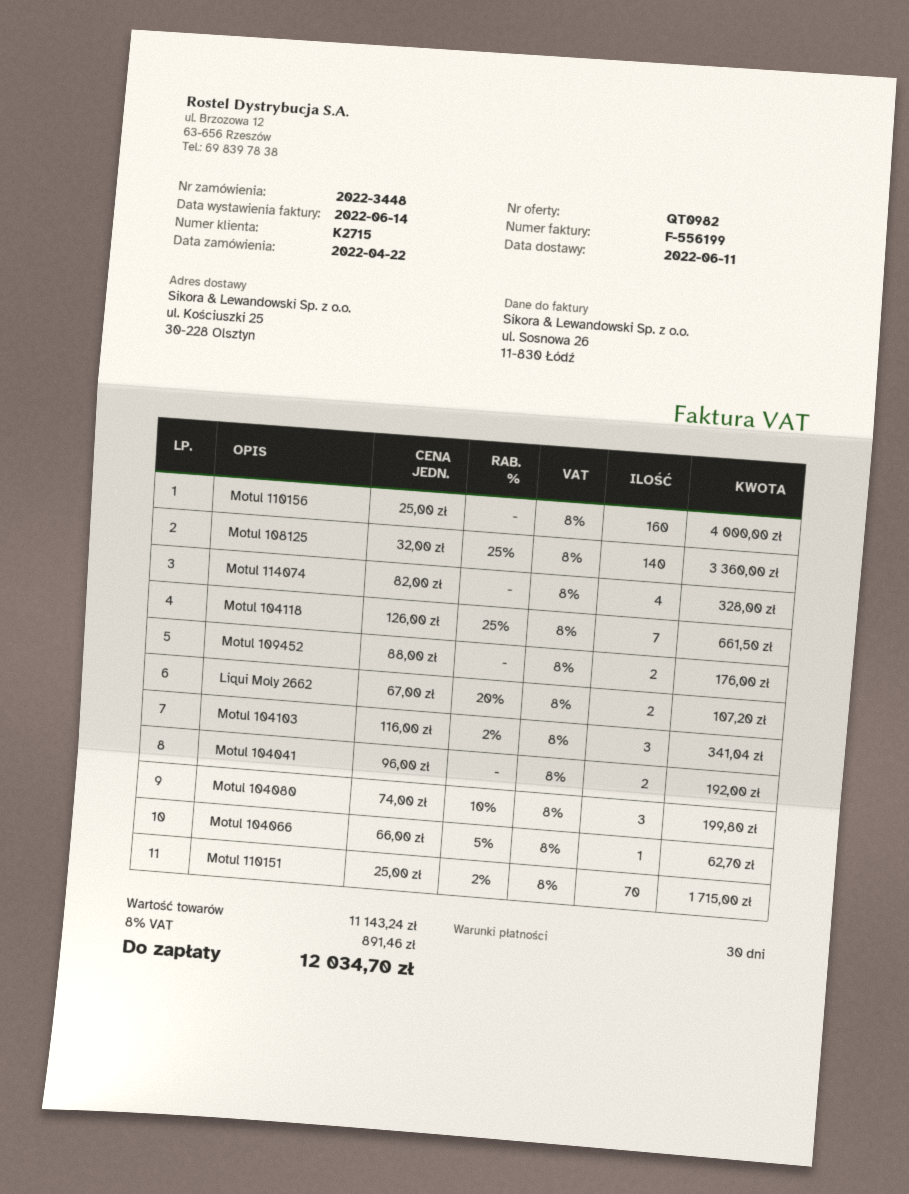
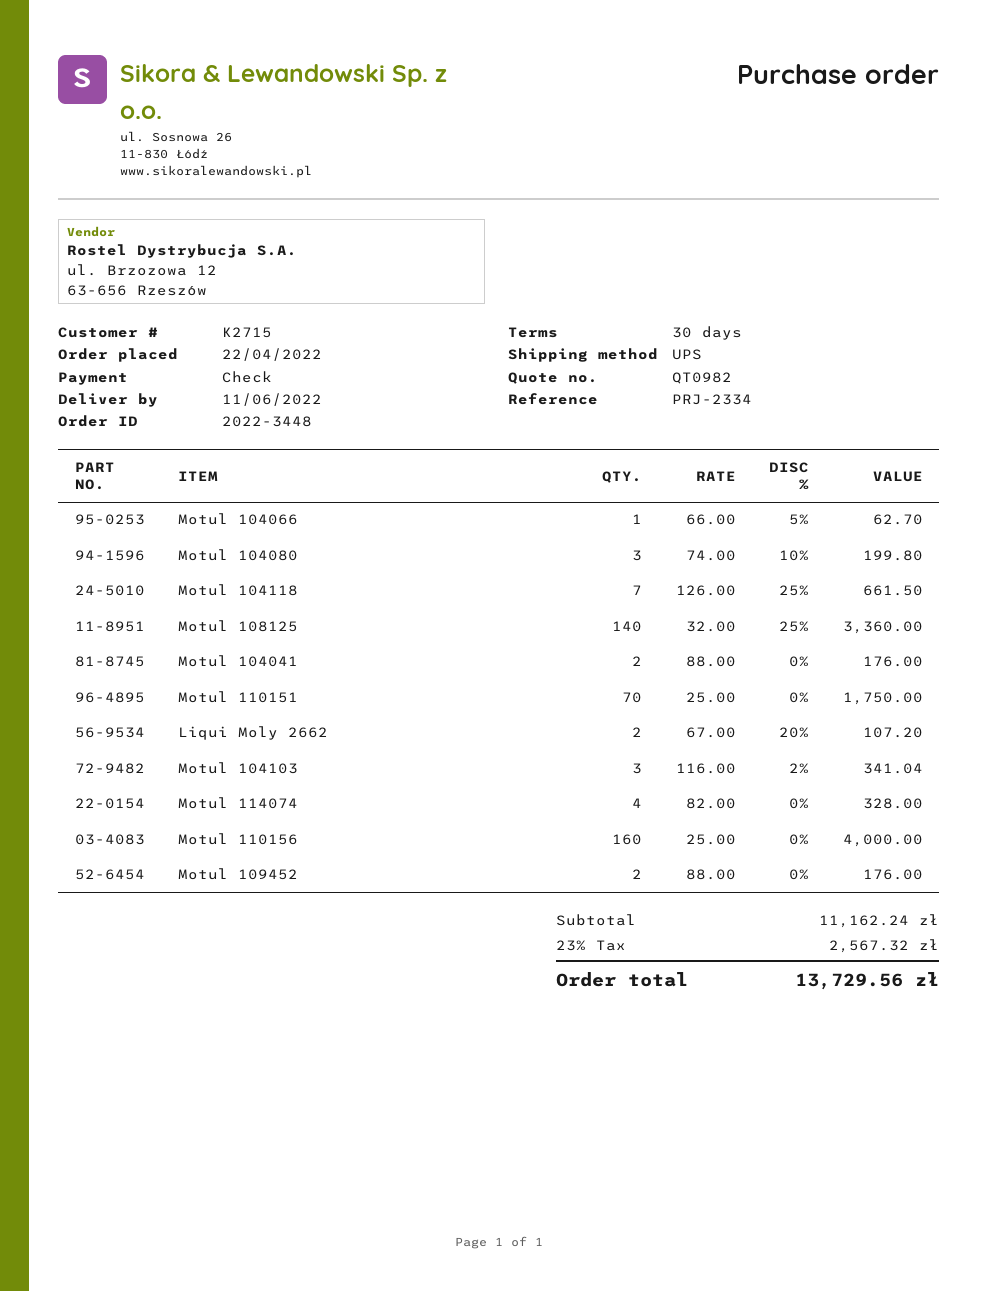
Motul 104041: 2 x 96.00 = 192.00 -> 2 x 88.00 = 176.00
Motul 110151: 70 x 25.00 - 2% = 1715.00 -> 70 x 25.00 = 1750.00
subtotal: 11143.24 -> 11162.24
tax: 8% = 891.46 -> 23% = 2567.32
total: 12034.70 -> 13729.56

